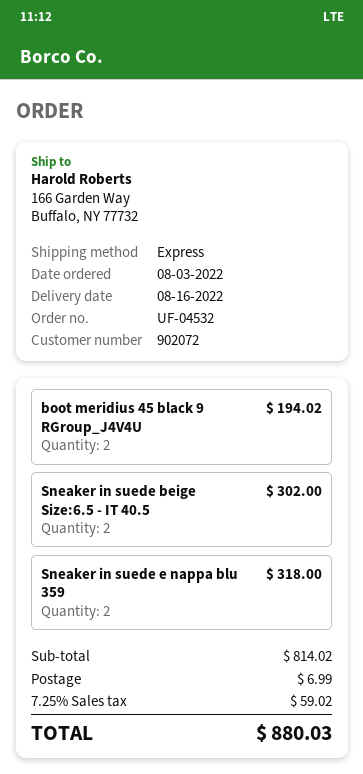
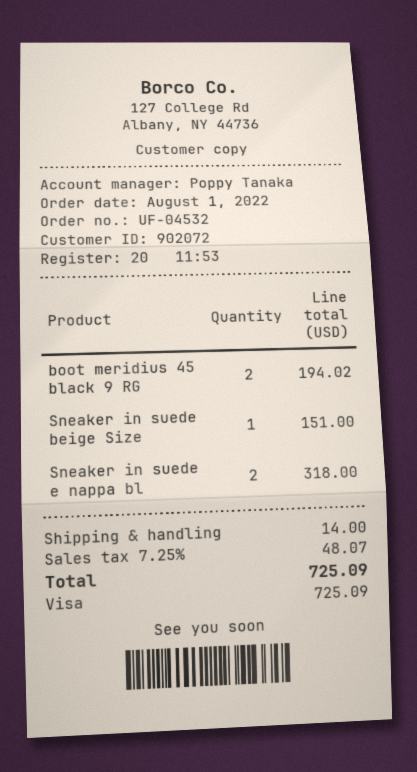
order date: 2022-08-03 -> 2022-08-01
Sneaker in suede beige Size:6.5 - IT 40.5: 2 for 302.00 -> 1 for 151.00
shipping: 6.99 -> 14.00
tax: 7.25% = 59.02 -> 7.25% = 48.07
total: 880.03 -> 725.09

